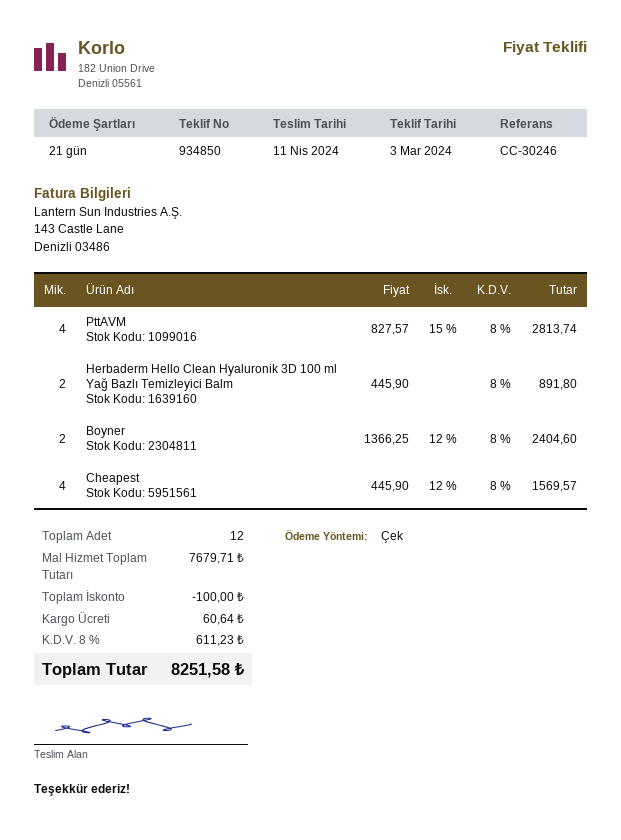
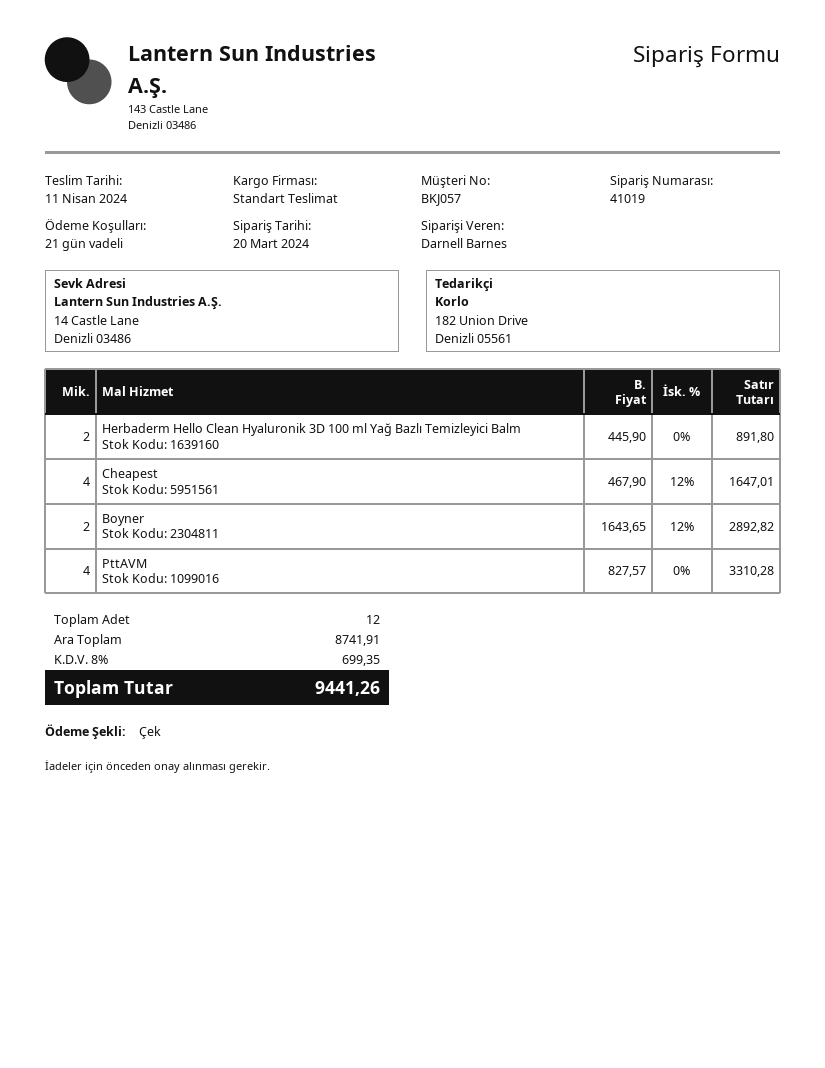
PttAVM: 4 x 827.57 - 15% = 2813.74 -> 4 x 827.57 = 3310.28
Boyner: 2 x 1366.25 - 12% = 2404.60 -> 2 x 1643.65 - 12% = 2892.82
Cheapest: 4 x 445.90 - 12% = 1569.57 -> 4 x 467.90 - 12% = 1647.01
subtotal: 7679.71 -> 8741.91
discount: 100.00 -> none
shipping: 60.64 -> none
tax: 8% = 611.23 -> 8% = 699.35
total: 8251.58 -> 9441.26

